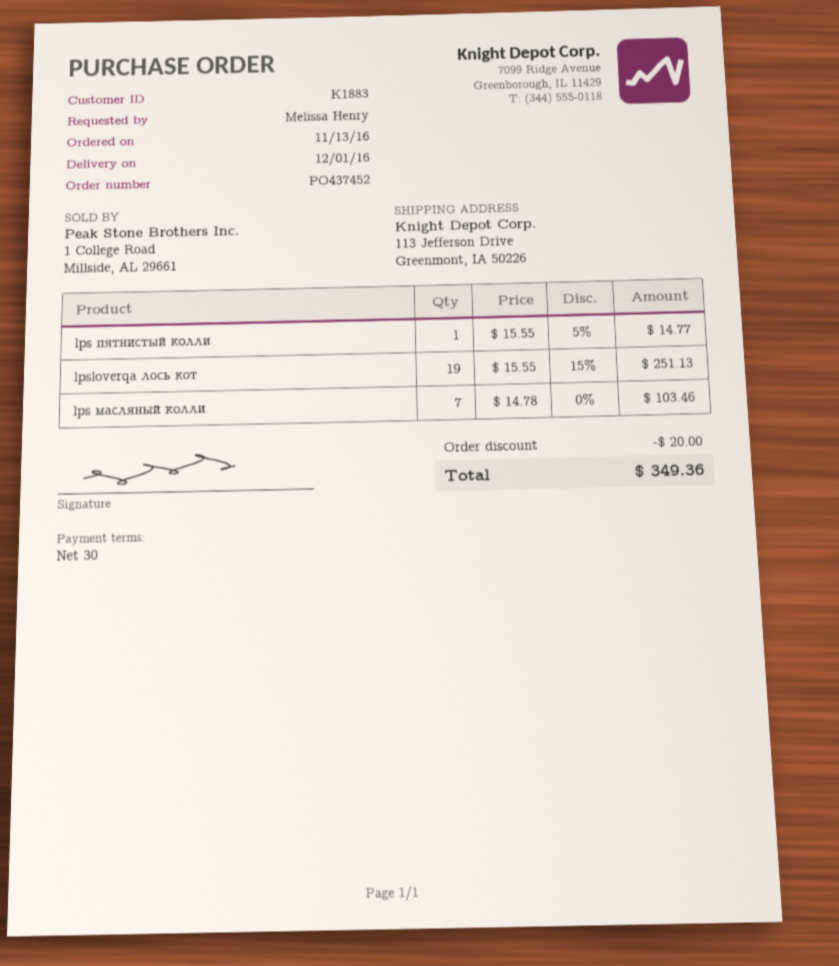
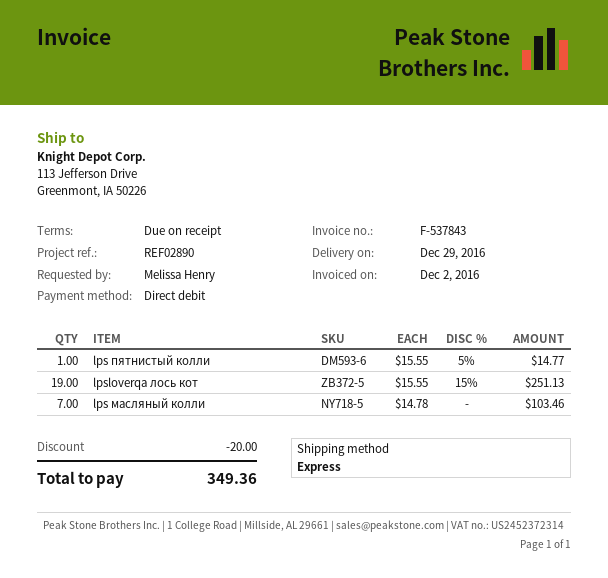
delivery date: 2016-12-01 -> 2016-12-29
payment terms: 30 days -> on receipt

